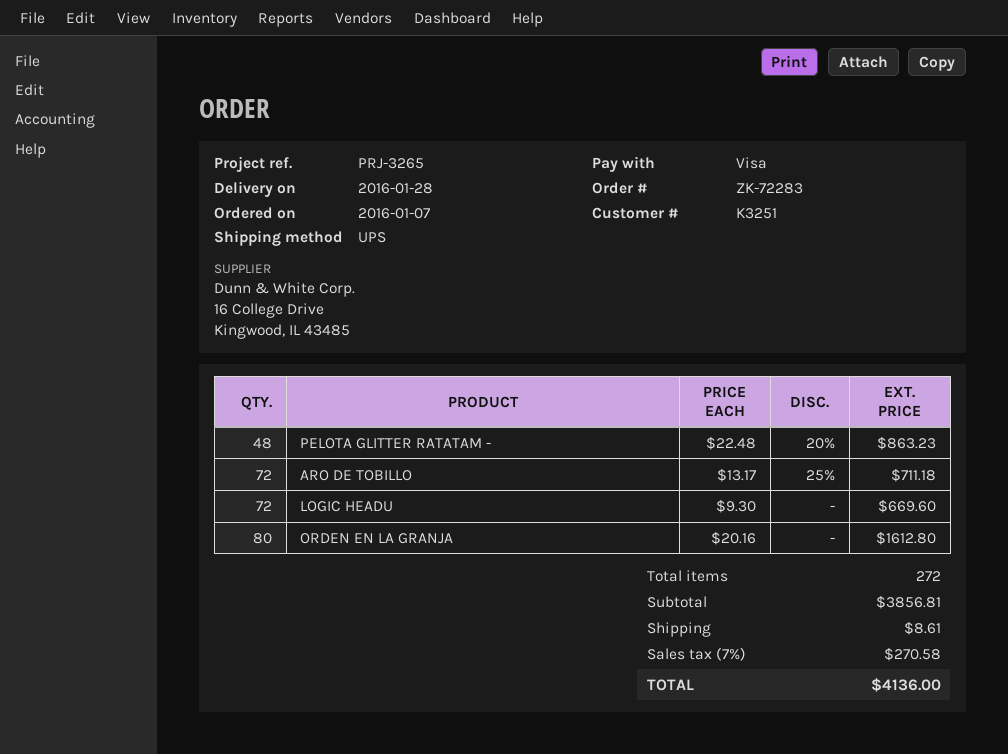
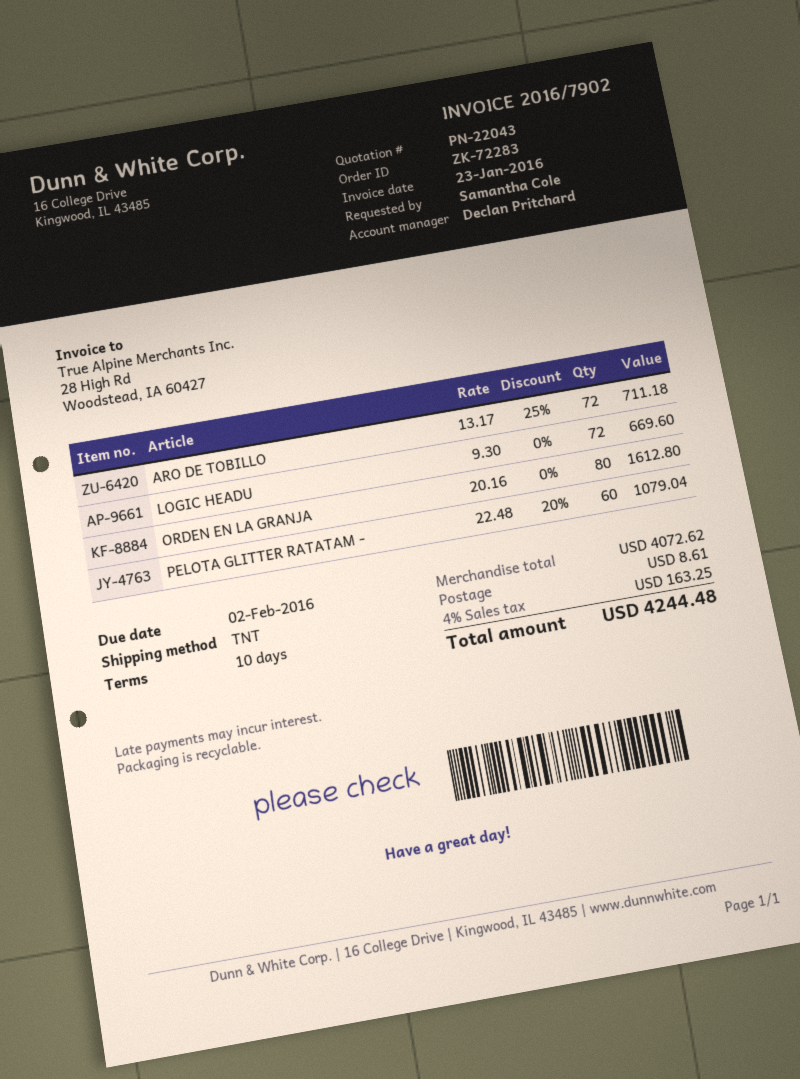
shipping method: UPS -> TNT
PELOTA GLITTER RATATAM -: 48 x 22.48 - 20% = 863.23 -> 60 x 22.48 - 20% = 1079.04
subtotal: 3856.81 -> 4072.62
tax: 7% = 270.58 -> 4% = 163.25
total: 4136.00 -> 4244.48

